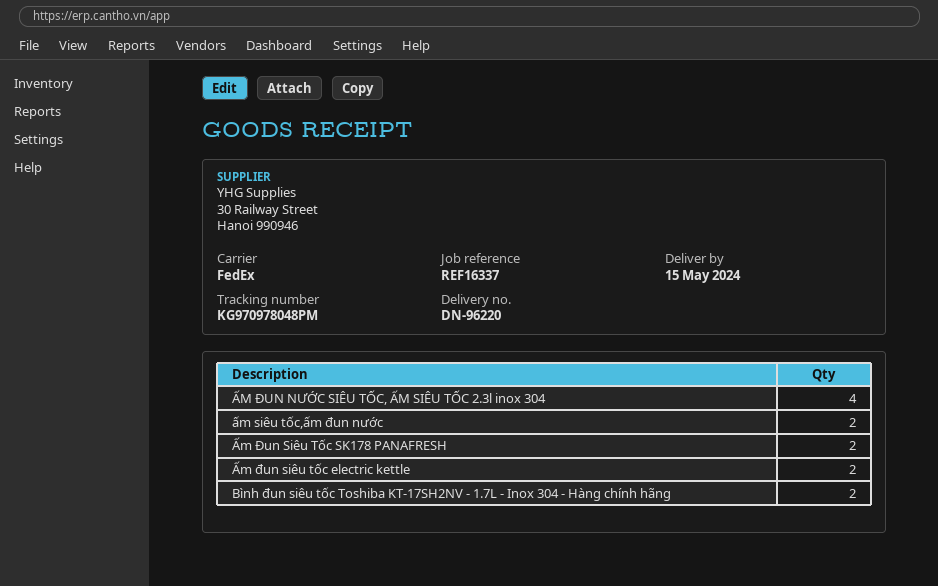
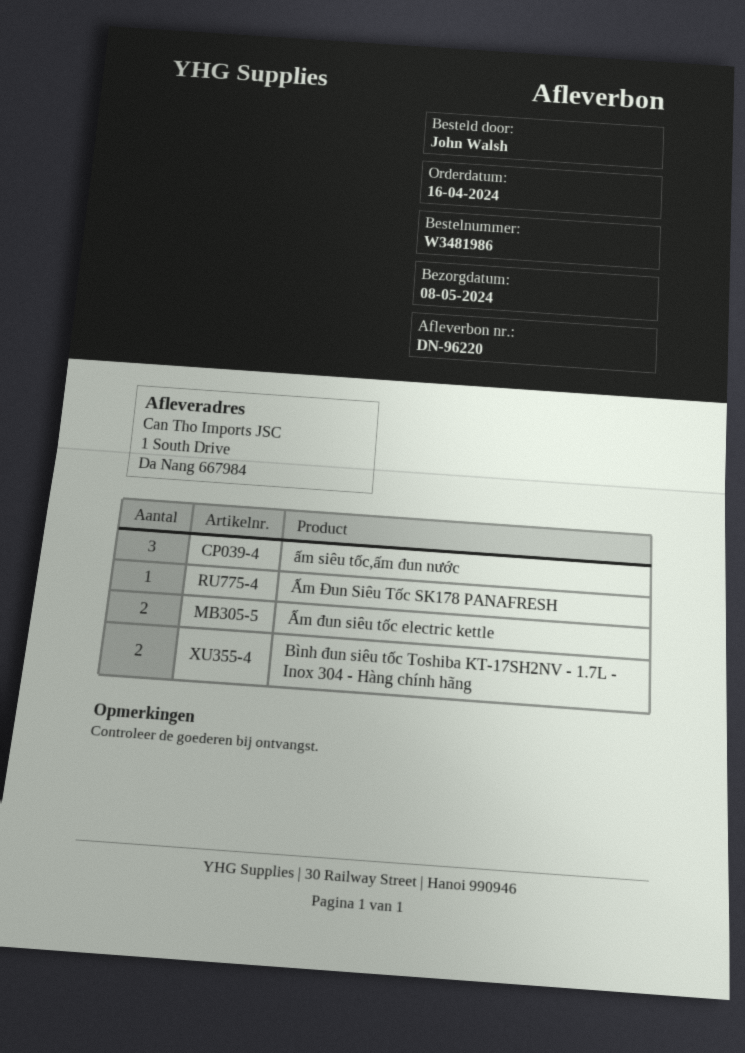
delivery date: 2024-05-15 -> 2024-05-08
ẤM ĐUN NƯỚC SIÊU TỐC, ẤM SIÊU TỐC 2.3l inox 304: 4 -> none
ấm siêu tốc,ấm đun nước: 2 -> 3
Ấm Đun Siêu Tốc SK178 PANAFRESH: 2 -> 1

